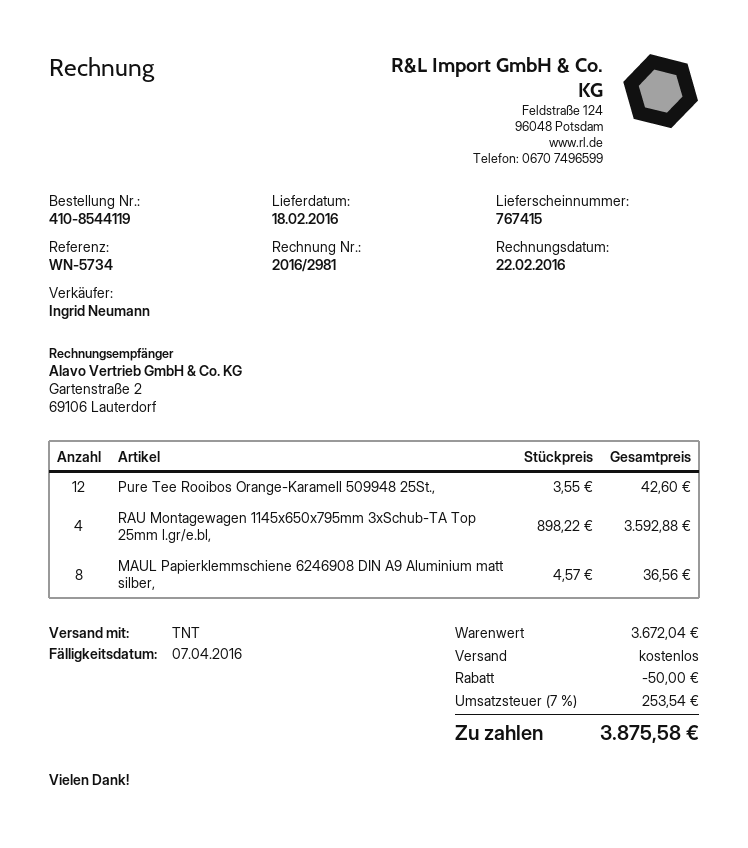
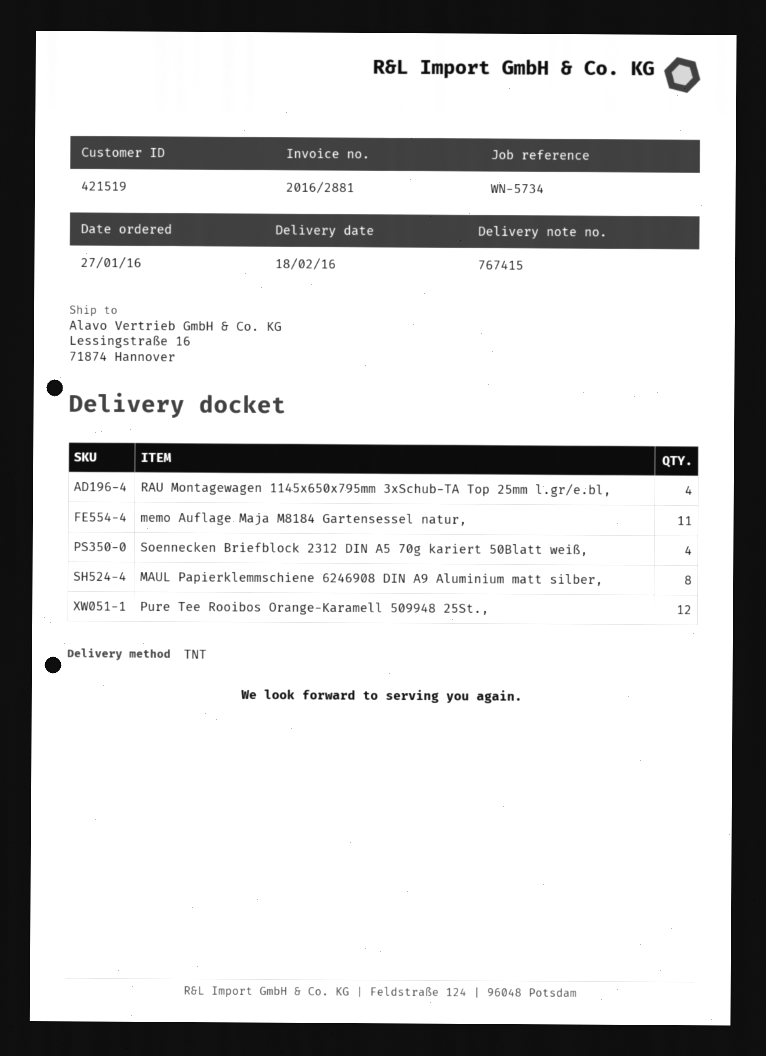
invoice number: 2016/2981 -> 2016/2881
memo Auflage Maja M8184 Gartensessel natur,: none -> 11
Soennecken Briefblock 2312 DIN A5 70g kariert 50Blatt weiß,: none -> 4

